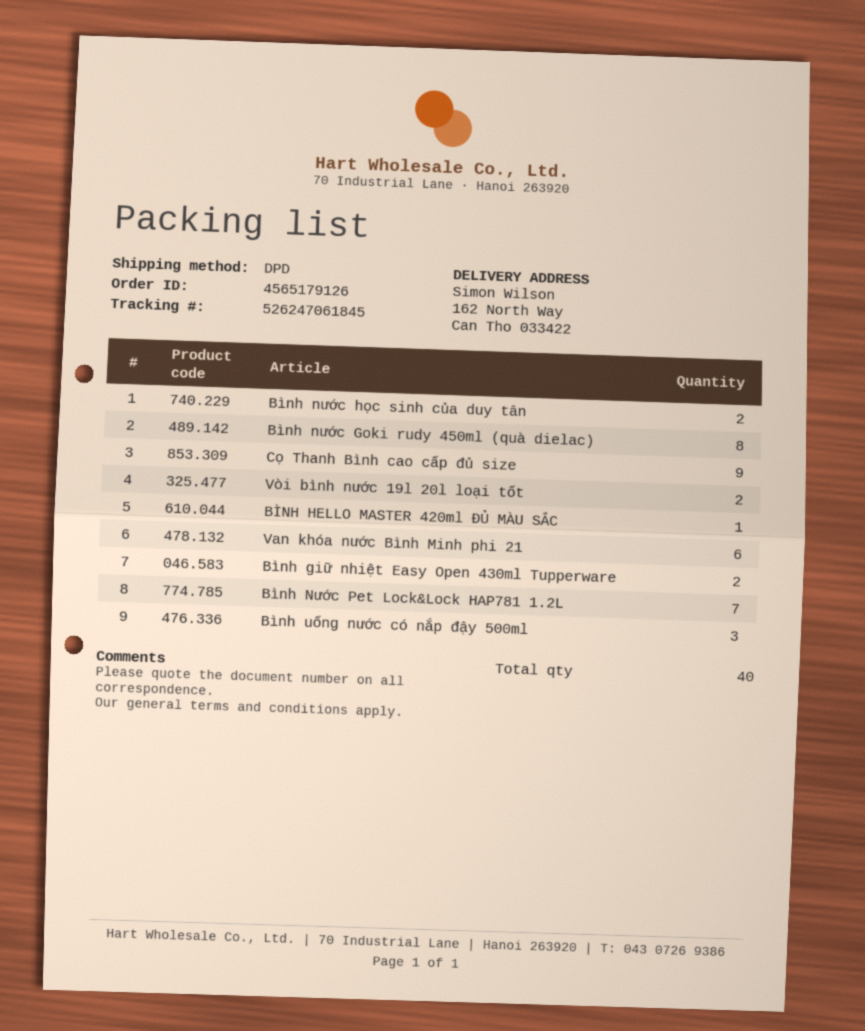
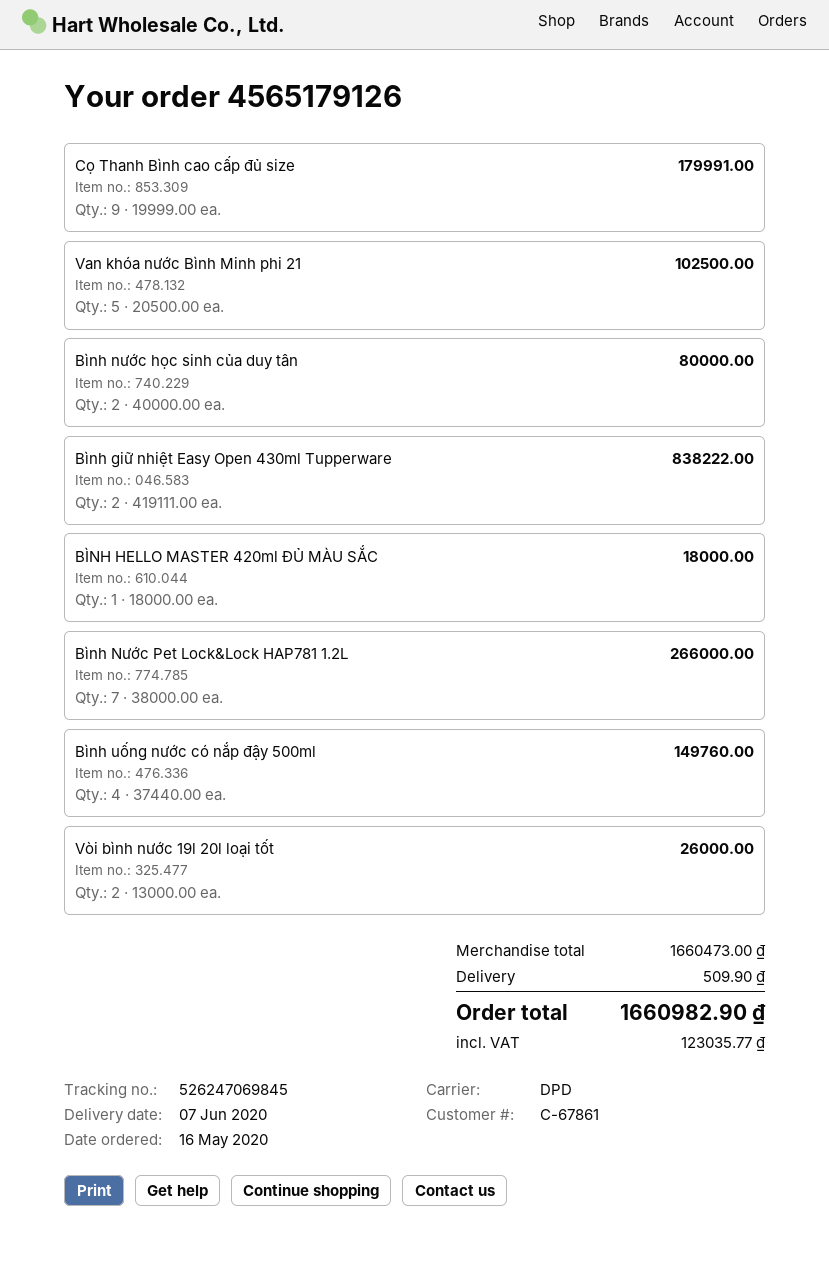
tracking number: 526247061845 -> 526247069845
Bình nước Goki rudy 450ml (quà dielac): 8 -> none
Van khóa nước Bình Minh phi 21: 6 -> 5
Bình uống nước có nắp đậy 500ml: 3 -> 4

